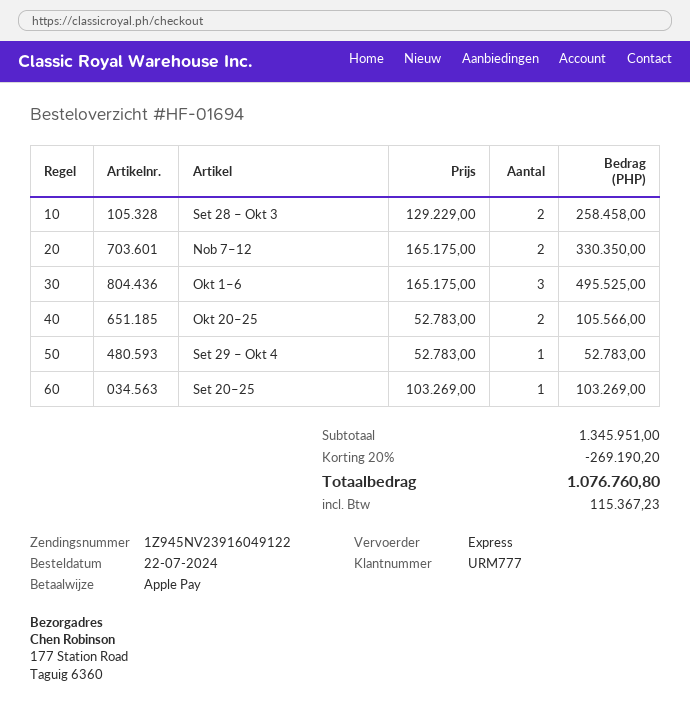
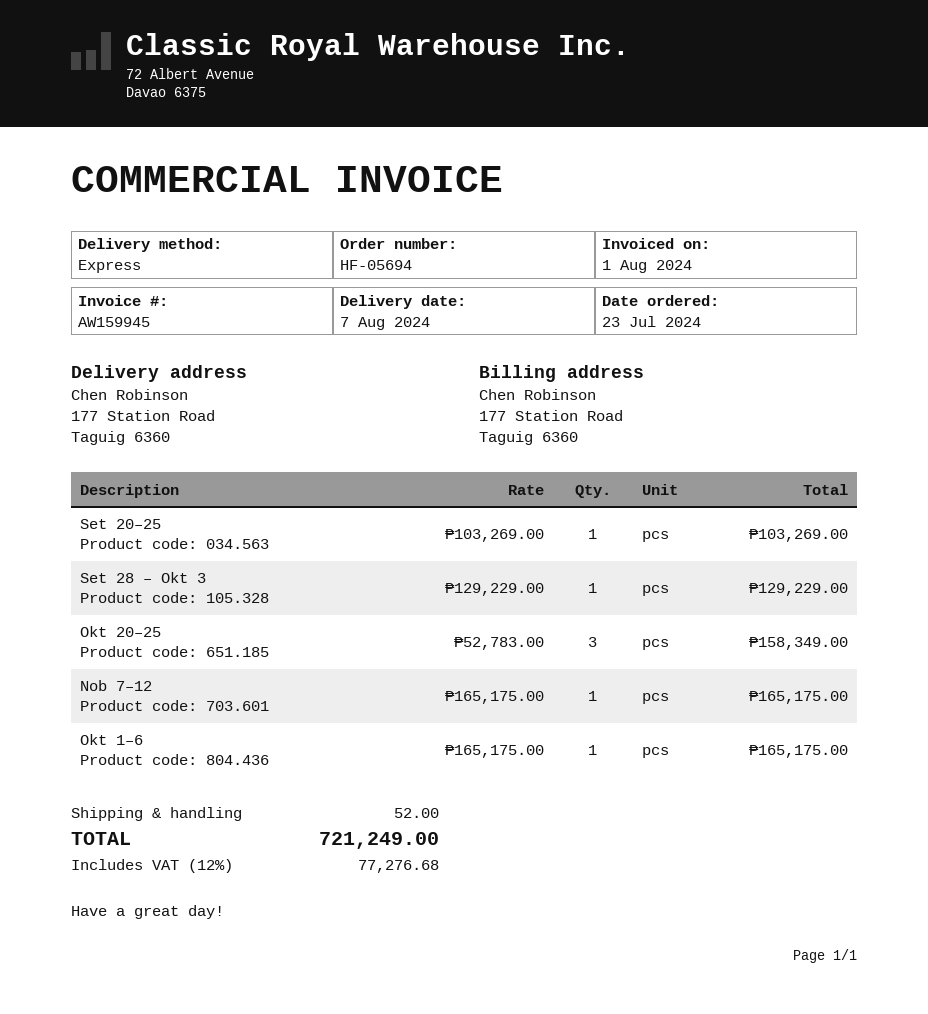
order number: HF-01694 -> HF-05694
order date: 2024-07-22 -> 2024-07-23
Set 28 – Okt 3: 2 x 129229.00 = 258458.00 -> 1 x 129229.00 = 129229.00
Nob 7–12: 2 x 165175.00 = 330350.00 -> 1 x 165175.00 = 165175.00
Okt 1–6: 3 x 165175.00 = 495525.00 -> 1 x 165175.00 = 165175.00
Okt 20–25: 2 x 52783.00 = 105566.00 -> 3 x 52783.00 = 158349.00
Set 29 – Okt 4: 1 x 52783.00 = 52783.00 -> none
discount: 20% = 269190.20 -> none
shipping: none -> 52.00
tax: 115367.23 -> 77276.68
total: 1076760.80 -> 721249.00

